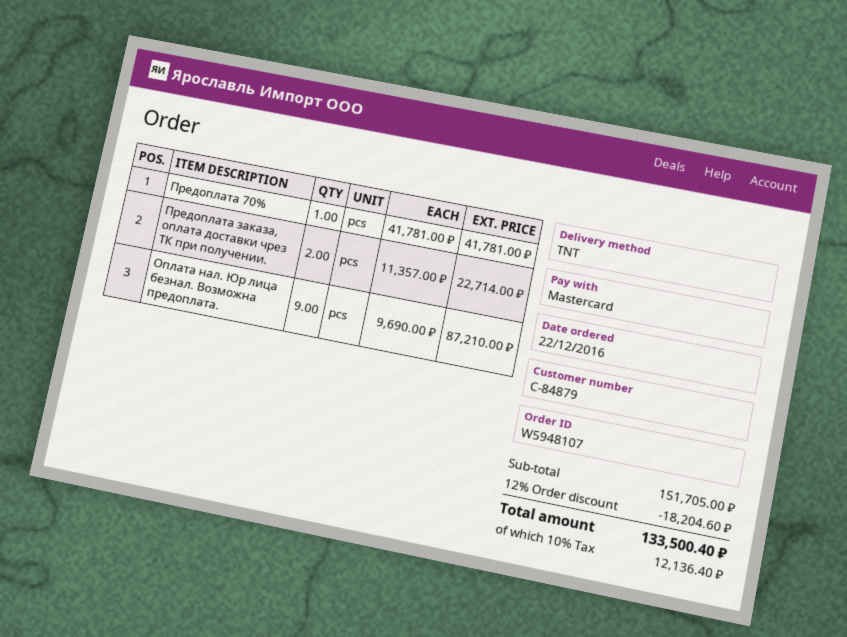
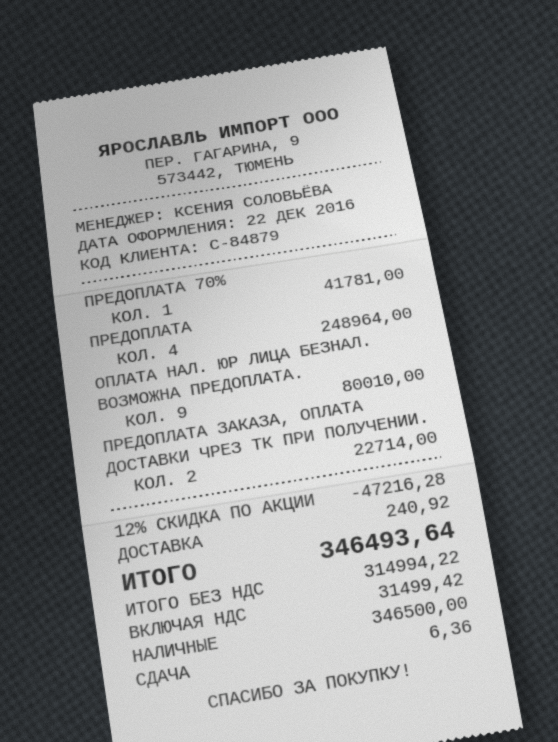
payment method: Mastercard -> cash
Оплата нал. Юр лица безнал. Возможна предоплата.: 9 for 87210.00 -> 9 for 80010.00
ПРЕДОПЛАТА: none -> 4 for 248964.00
discount: 12% = 18204.60 -> 12% = 47216.28
shipping: none -> 240.92
tax: 12136.40 -> 31499.42
total: 133500.40 -> 346493.64

